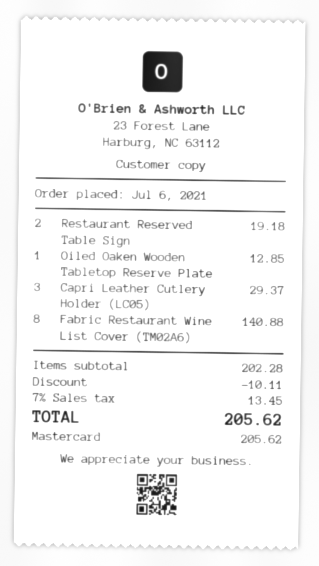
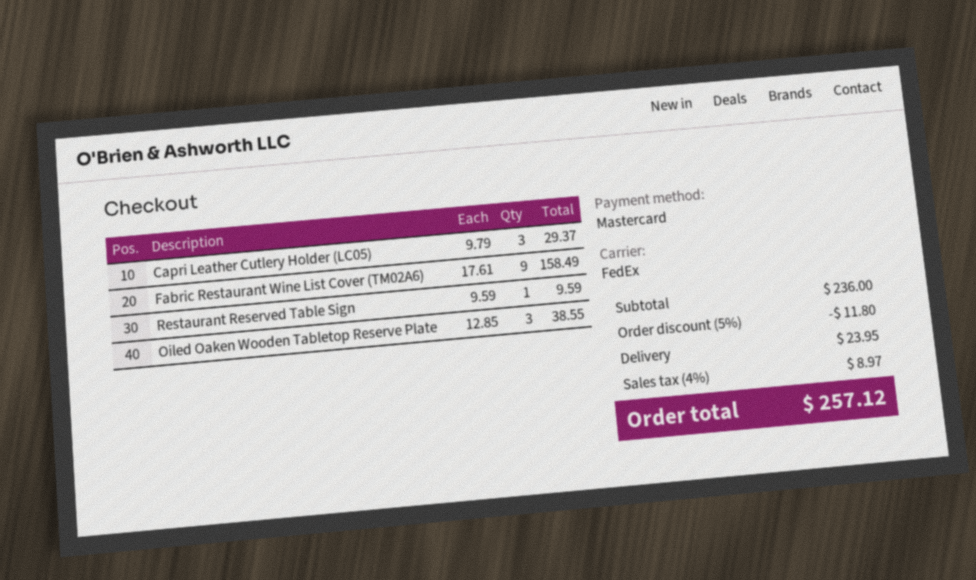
Restaurant Reserved Table Sign: 2 for 19.18 -> 1 for 9.59
Oiled Oaken Wooden Tabletop Reserve Plate: 1 for 12.85 -> 3 for 38.55
Fabric Restaurant Wine List Cover (TM02A6): 8 for 140.88 -> 9 for 158.49
subtotal: 202.28 -> 236.00
discount: 10.11 -> 11.80
shipping: none -> 23.95
tax: 7% = 13.45 -> 4% = 8.97
total: 205.62 -> 257.12

